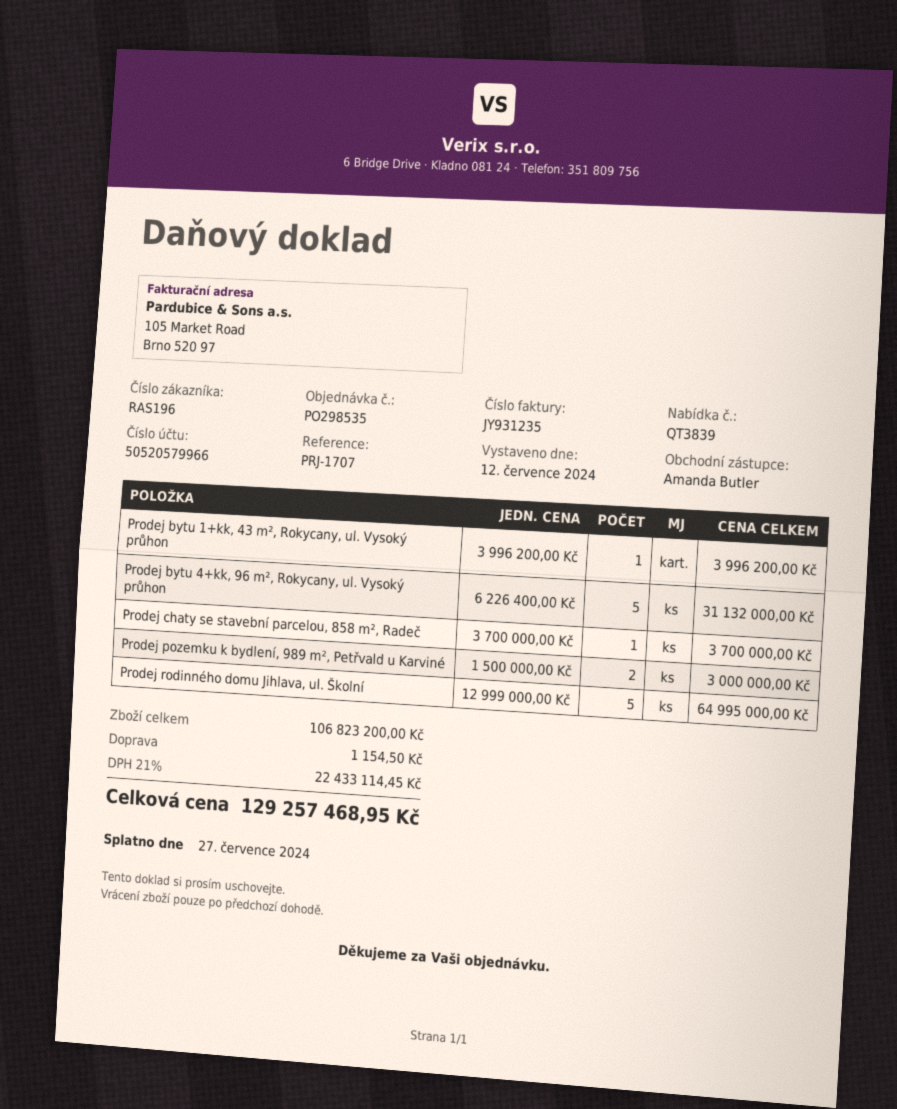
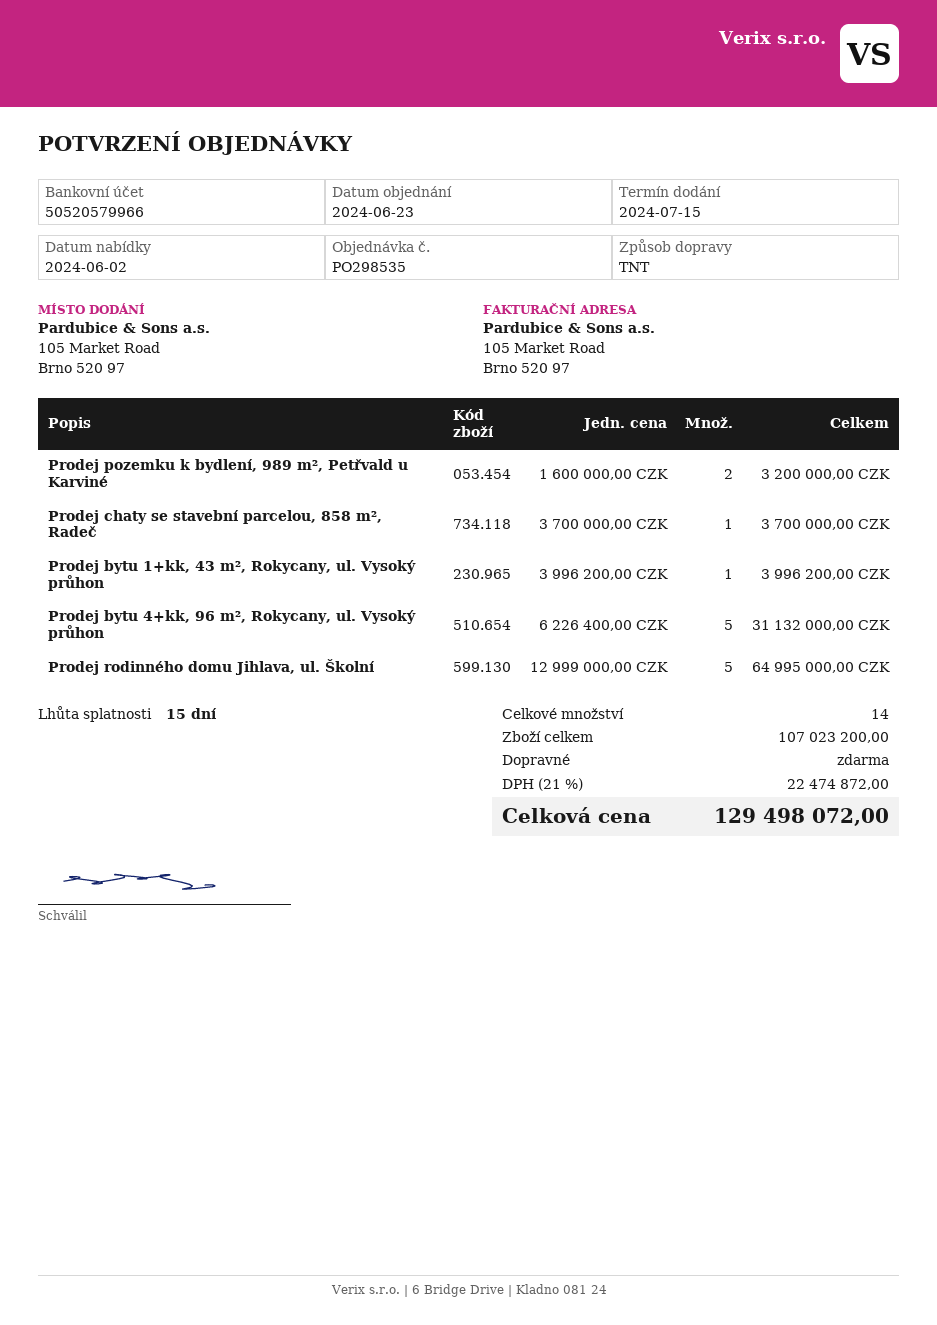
Prodej pozemku k bydlení, 989 m², Petřvald u Karviné: 2 x 1500000.00 = 3000000.00 -> 2 x 1600000.00 = 3200000.00
subtotal: 106823200.00 -> 107023200.00
shipping: 1154.50 -> 0.00
tax: 21% = 22433114.45 -> 21% = 22474872.00
total: 129257468.95 -> 129498072.00

